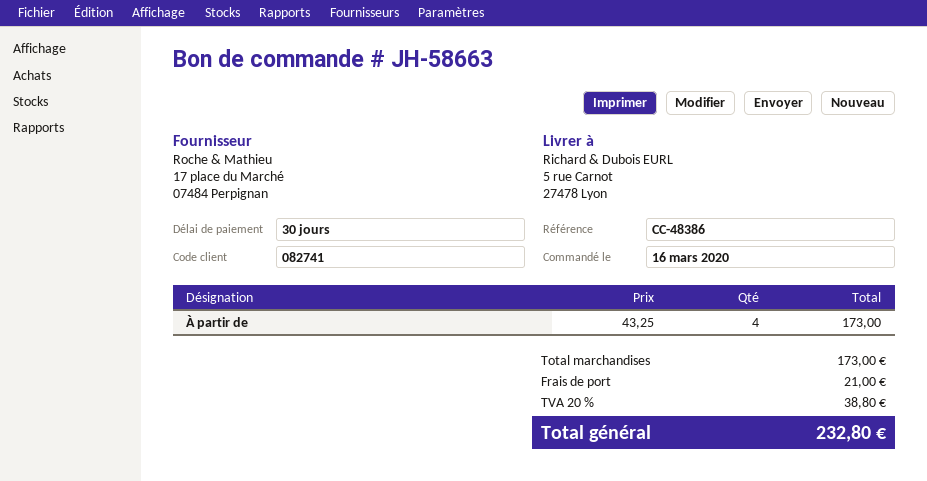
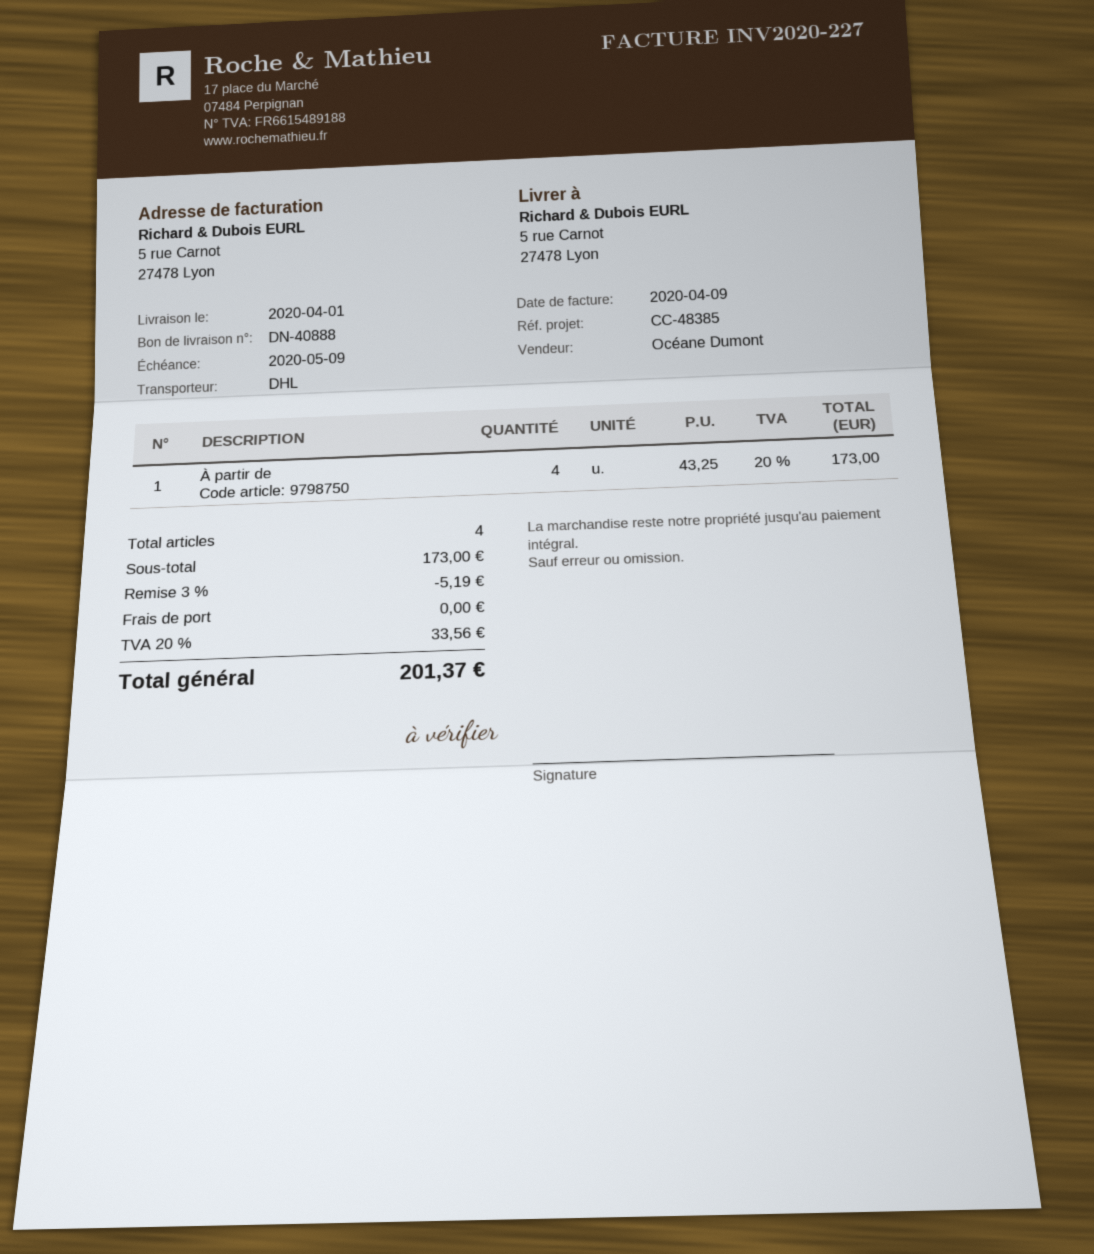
reference: CC-48386 -> CC-48385
discount: none -> 3% = 5.19
shipping: 21.00 -> 0.00
tax: 20% = 38.80 -> 20% = 33.56
total: 232.80 -> 201.37

